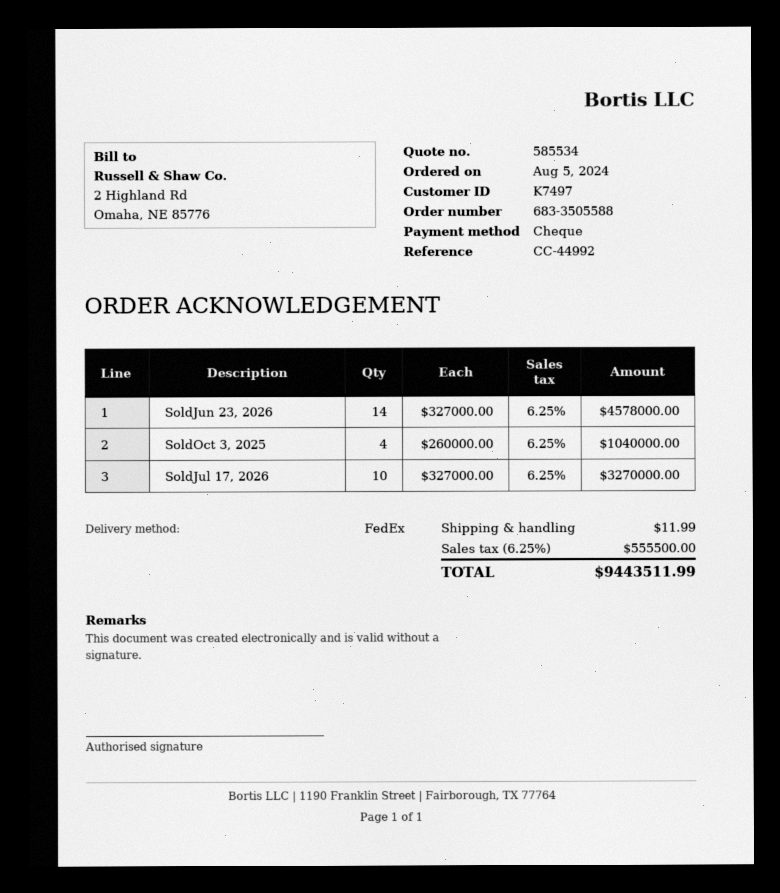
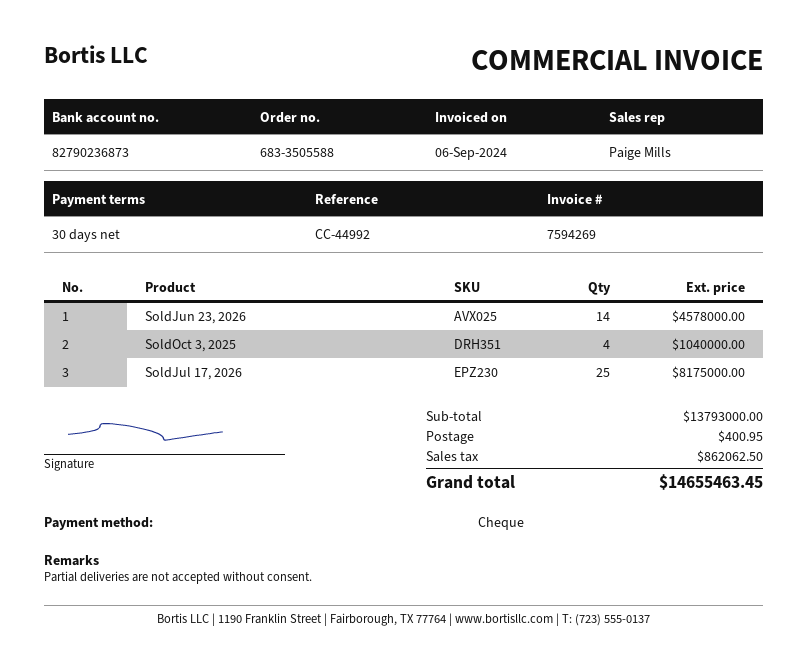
SoldJul 17, 2026: 10 for 3270000.00 -> 25 for 8175000.00
shipping: 11.99 -> 400.95
tax: 555500.00 -> 862062.50
total: 9443511.99 -> 14655463.45

